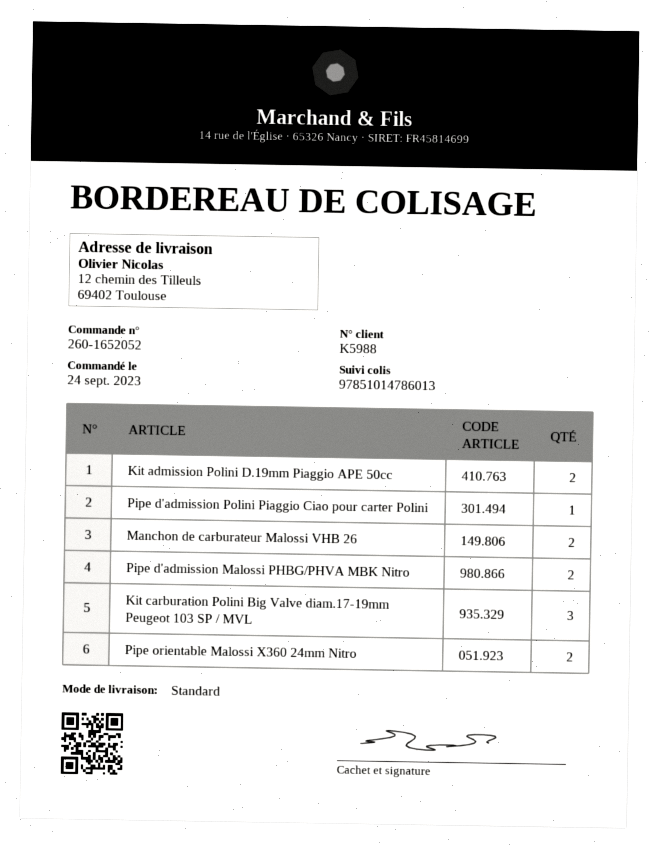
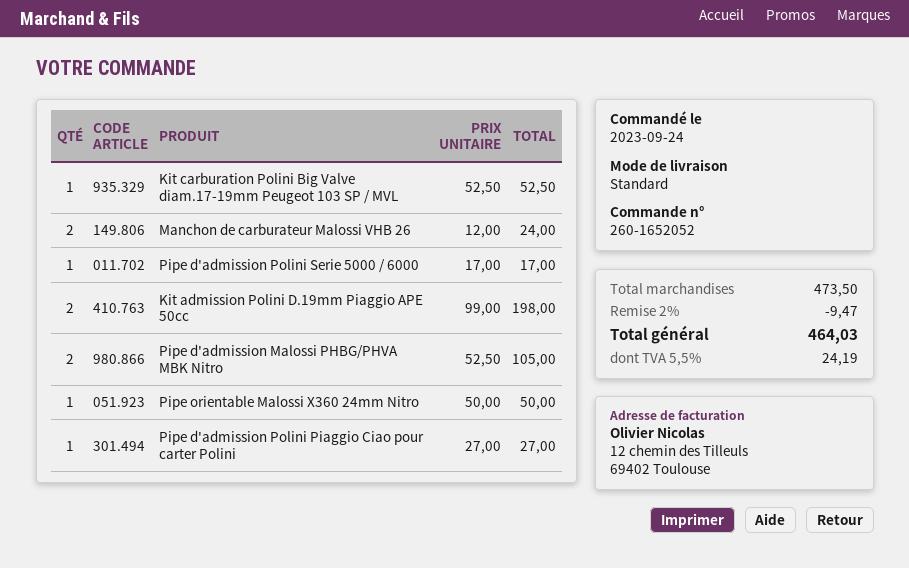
Kit carburation Polini Big Valve diam.17-19mm Peugeot 103 SP / MVL: 3 -> 1
Pipe orientable Malossi X360 24mm Nitro: 2 -> 1
Pipe d'admission Polini Serie 5000 / 6000: none -> 1

